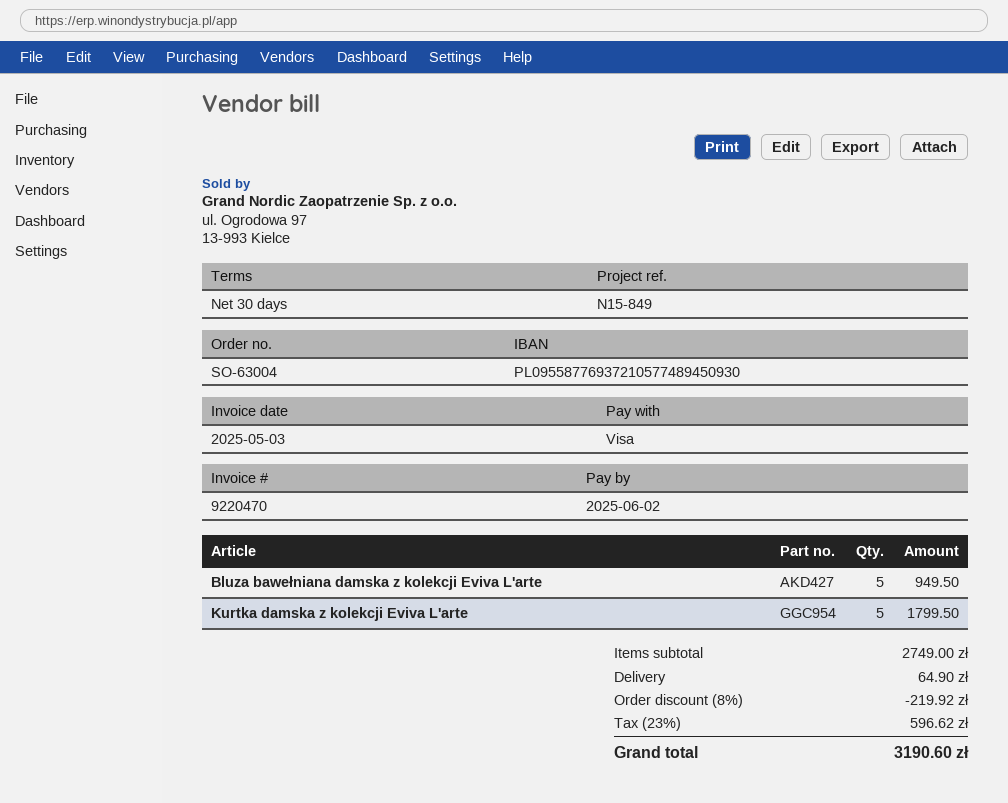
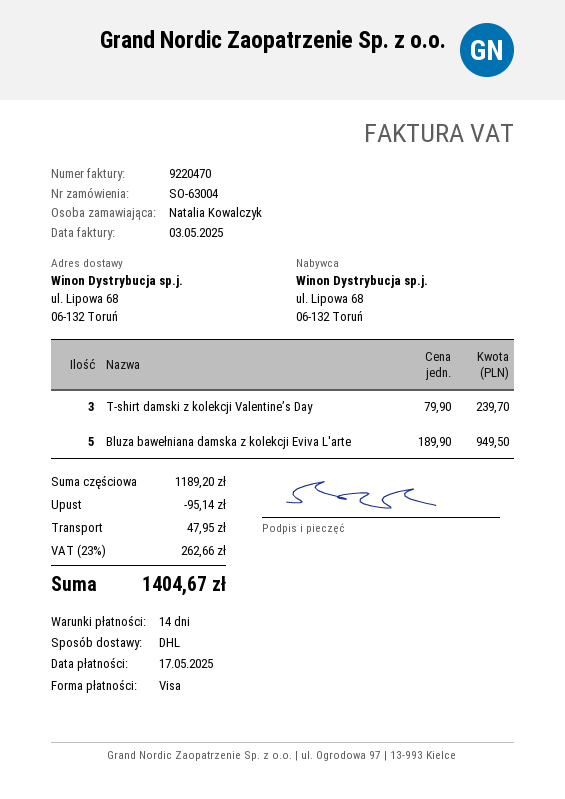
payment terms: 30 days -> 14 days
due date: 2025-06-02 -> 2025-05-17
Kurtka damska z kolekcji Eviva L'arte: 5 for 1799.50 -> none
T-shirt damski z kolekcji Valentine’s Day: none -> 3 for 239.70
subtotal: 2749.00 -> 1189.20
discount: 219.92 -> 95.14
shipping: 64.90 -> 47.95
tax: 23% = 596.62 -> 23% = 262.66
total: 3190.60 -> 1404.67

